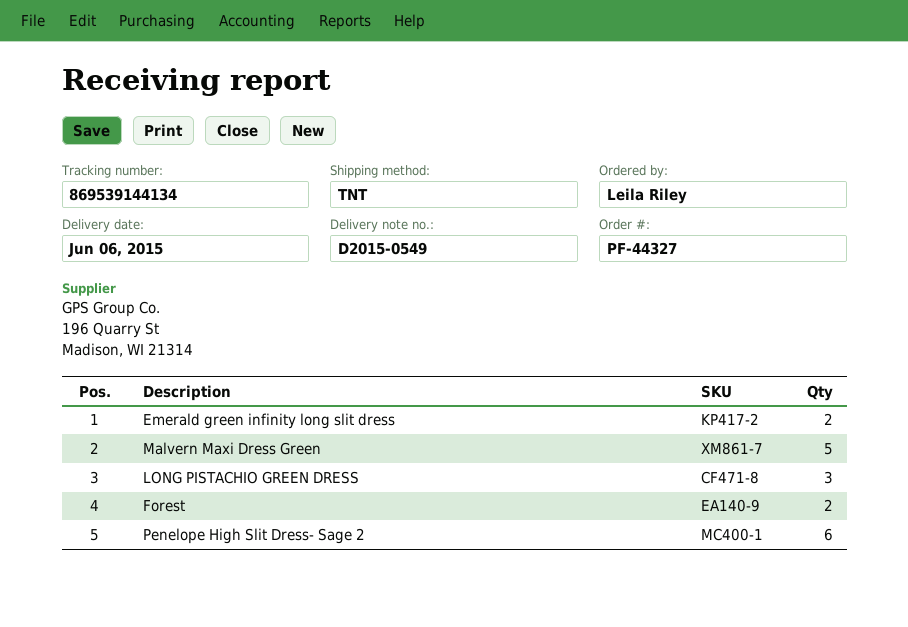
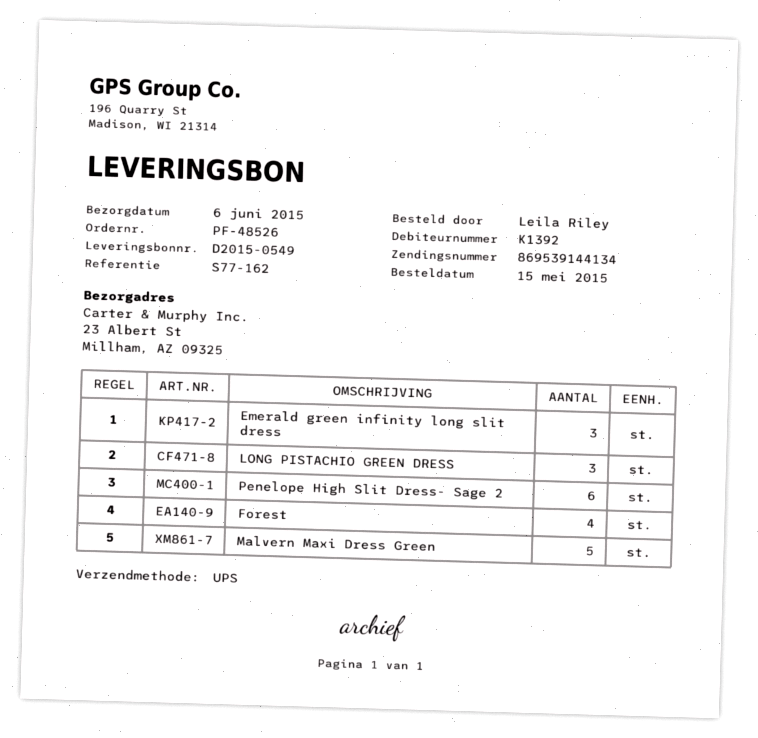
order number: PF-44327 -> PF-48526
shipping method: TNT -> UPS
Emerald green infinity long slit dress: 2 -> 3
Forest: 2 -> 4

